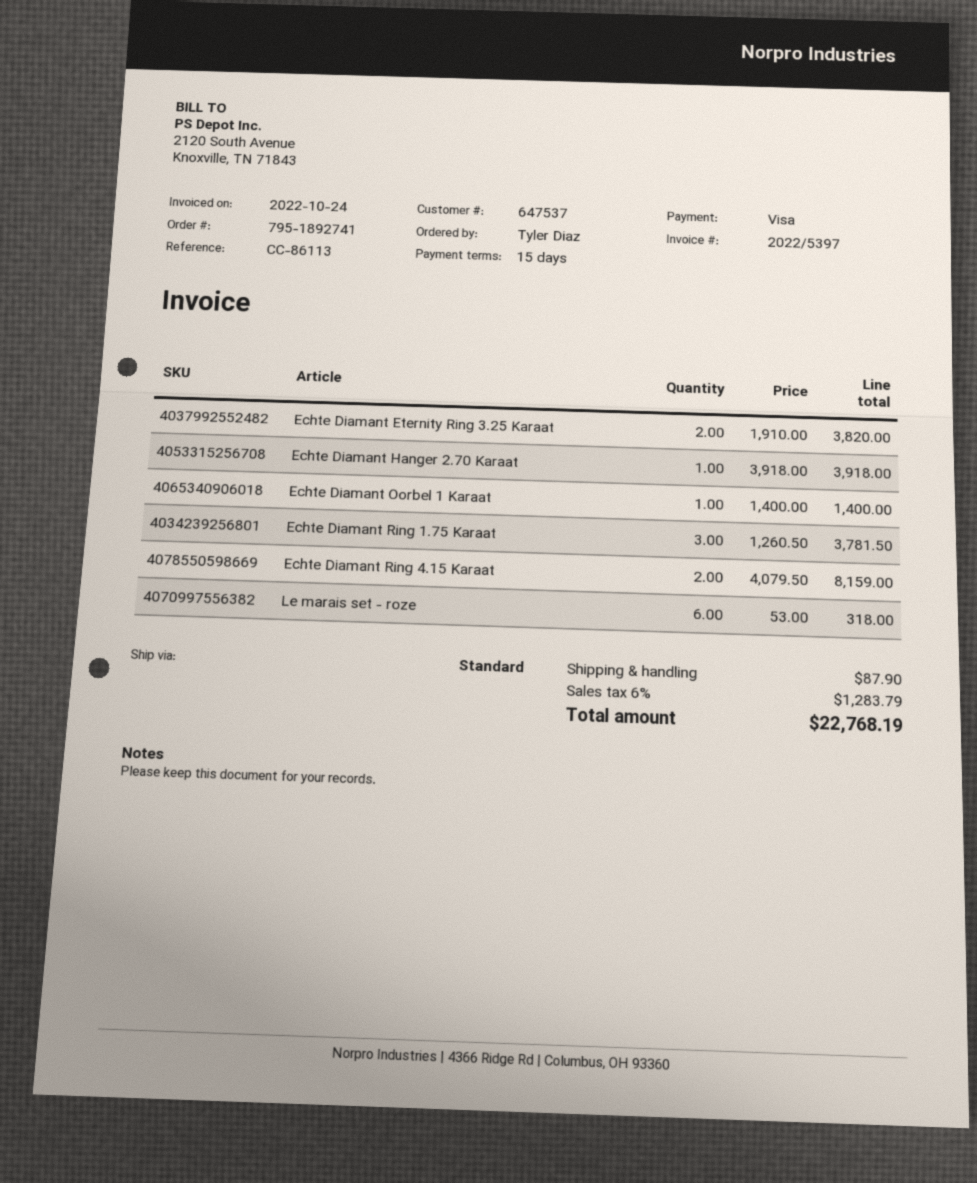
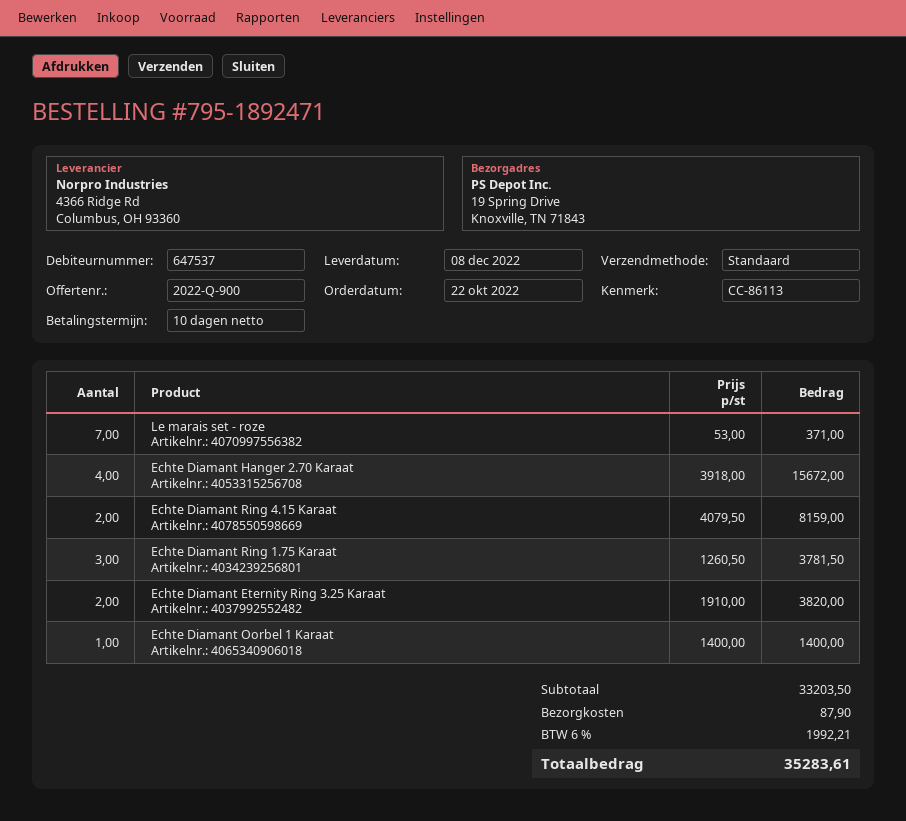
order number: 795-1892741 -> 795-1892471
payment terms: 15 days -> 10 days
Echte Diamant Hanger 2.70 Karaat: 1 x 3918.00 = 3918.00 -> 4 x 3918.00 = 15672.00
Le marais set - roze: 6 x 53.00 = 318.00 -> 7 x 53.00 = 371.00
tax: 6% = 1283.79 -> 6% = 1992.21
total: 22768.19 -> 35283.61

